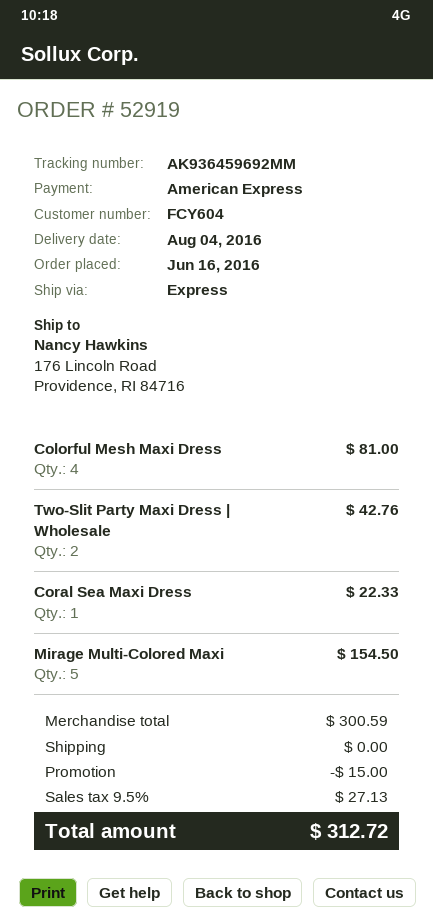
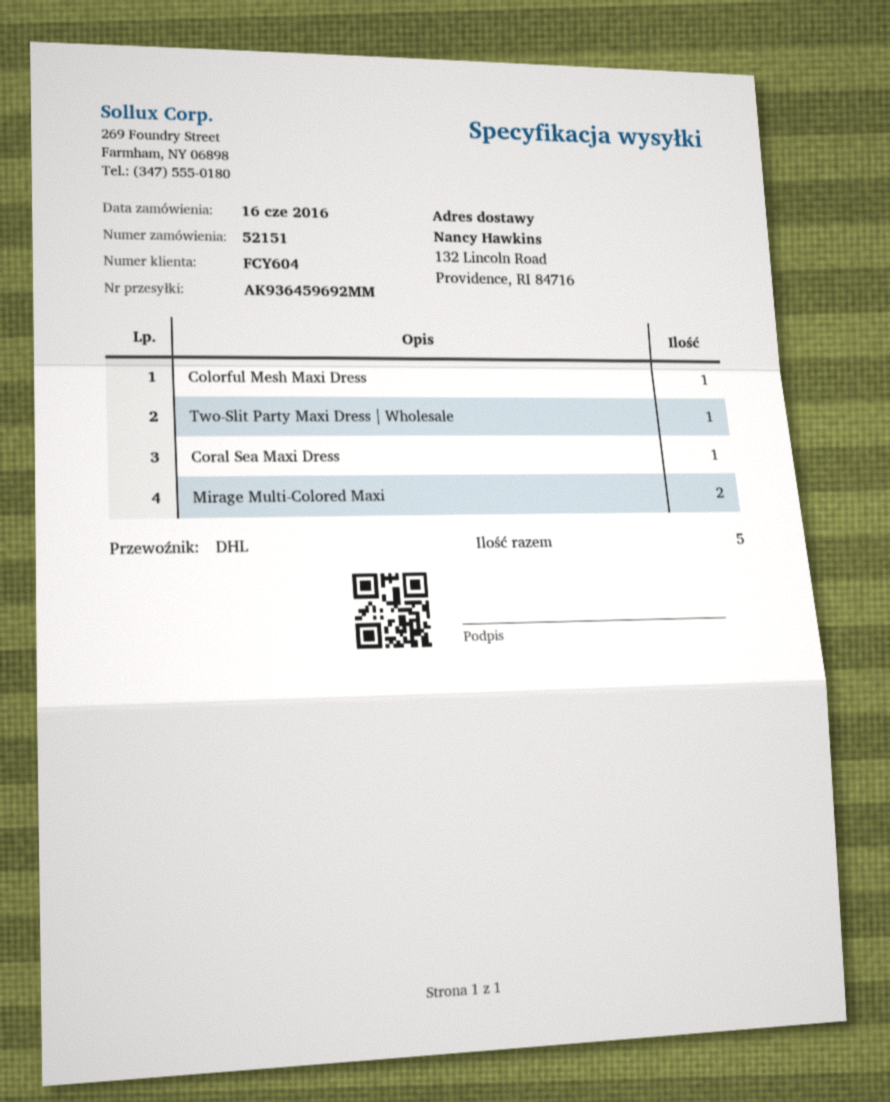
order number: 52919 -> 52151
shipping method: express -> DHL
ship to: 176 Lincoln Road, Providence, RI 84716 -> 132 Lincoln Road, Providence, RI 84716
Colorful Mesh Maxi Dress: 4 -> 1
Two-Slit Party Maxi Dress | Wholesale: 2 -> 1
Mirage Multi-Colored Maxi: 5 -> 2

